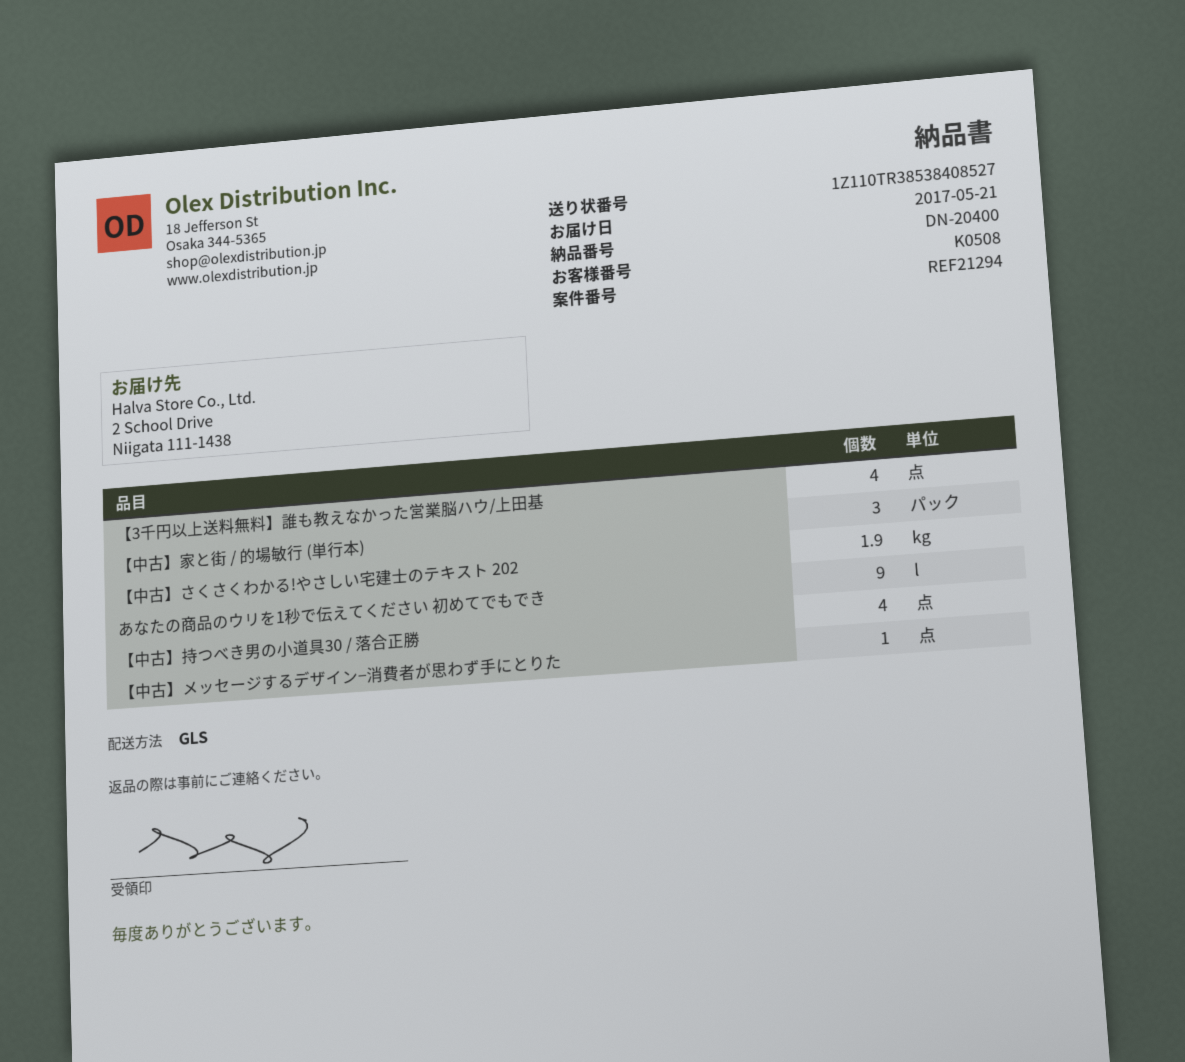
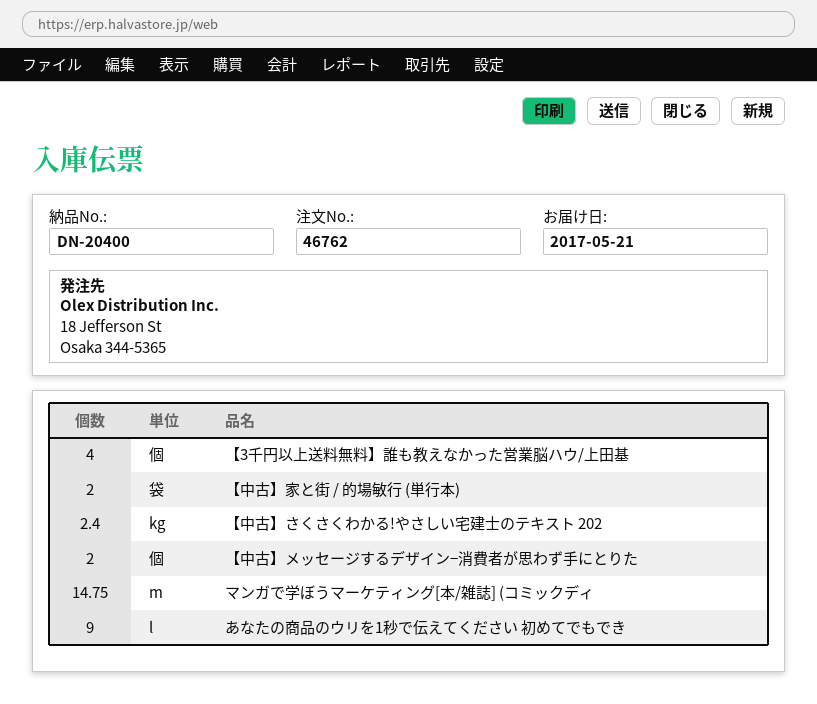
【中古】家と街 / 的場敏行 (単行本): 3 -> 2
【中古】さくさくわかる!やさしい宅建士のテキスト 202: 1.9 -> 2.4
【中古】持つべき男の小道具30 / 落合正勝: 4 -> none
【中古】メッセージするデザイン−消費者が思わず手にとりた: 1 -> 2
マンガで学ぼうマーケティング[本/雑誌] (コミックディ: none -> 14.75

